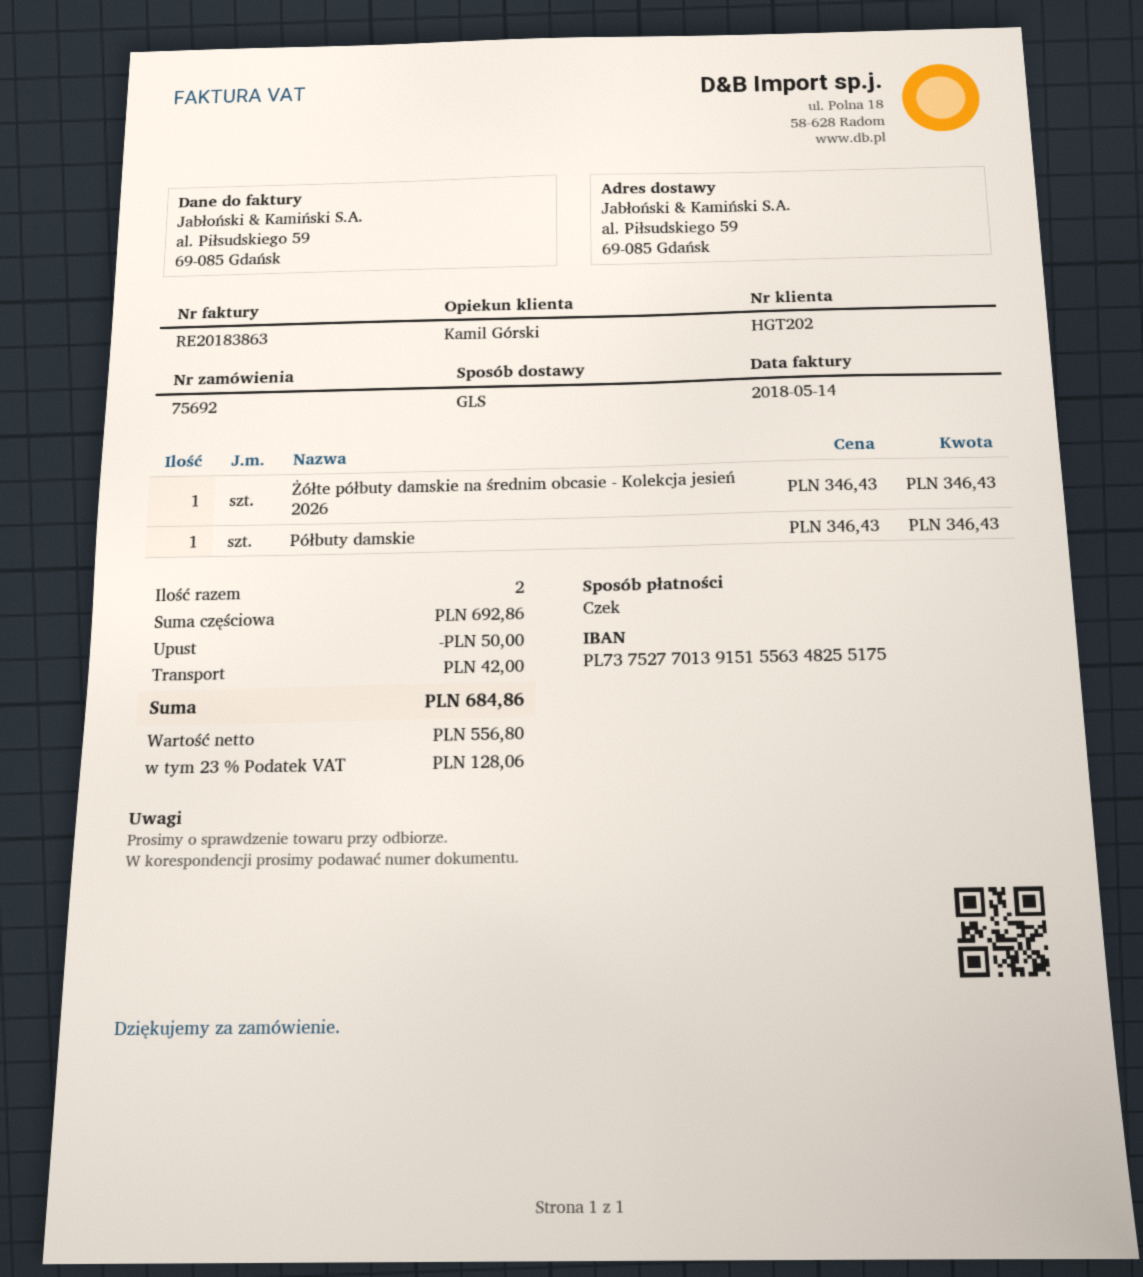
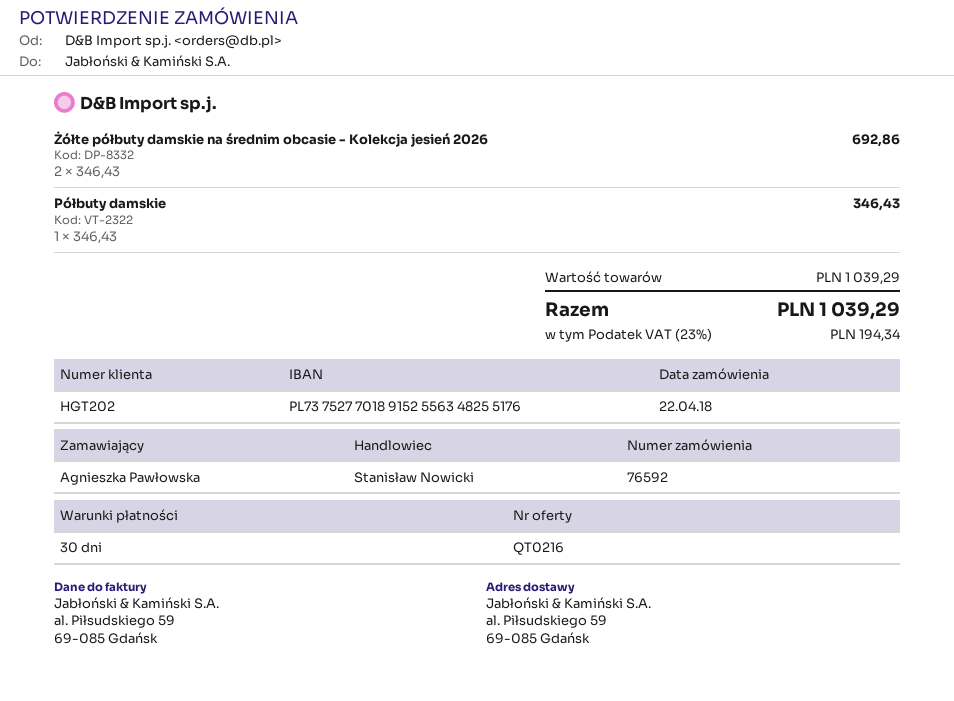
order number: 75692 -> 76592
sales rep: Kamil Górski -> Stanisław Nowicki
bank account: PL73752770139151556348255175 -> PL73752770189152556348255176
Żółte półbuty damskie na średnim obcasie - Kolekcja jesień 2026: 1 x 346.43 = 346.43 -> 2 x 346.43 = 692.86
subtotal: 692.86 -> 1039.29
discount: 50.00 -> none
shipping: 42.00 -> none
tax: 23% = 128.06 -> 23% = 194.34
total: 684.86 -> 1039.29

